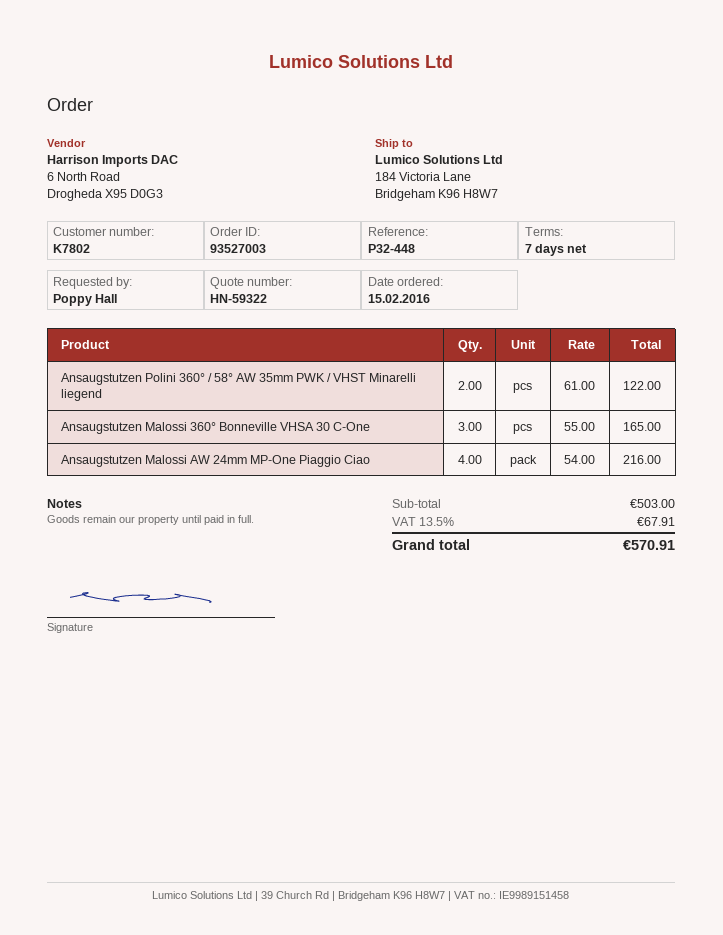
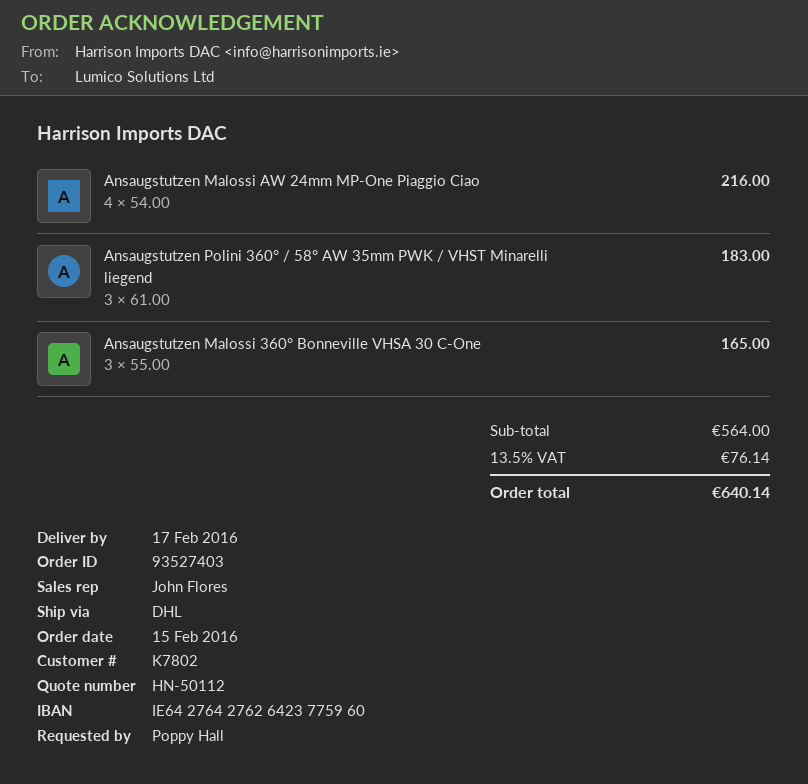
quote number: HN-59322 -> HN-50112
order number: 93527003 -> 93527403
Ansaugstutzen Polini 360° / 58° AW 35mm PWK / VHST Minarelli liegend: 2 x 61.00 = 122.00 -> 3 x 61.00 = 183.00
subtotal: 503.00 -> 564.00
tax: 13.5% = 67.91 -> 13.5% = 76.14
total: 570.91 -> 640.14

